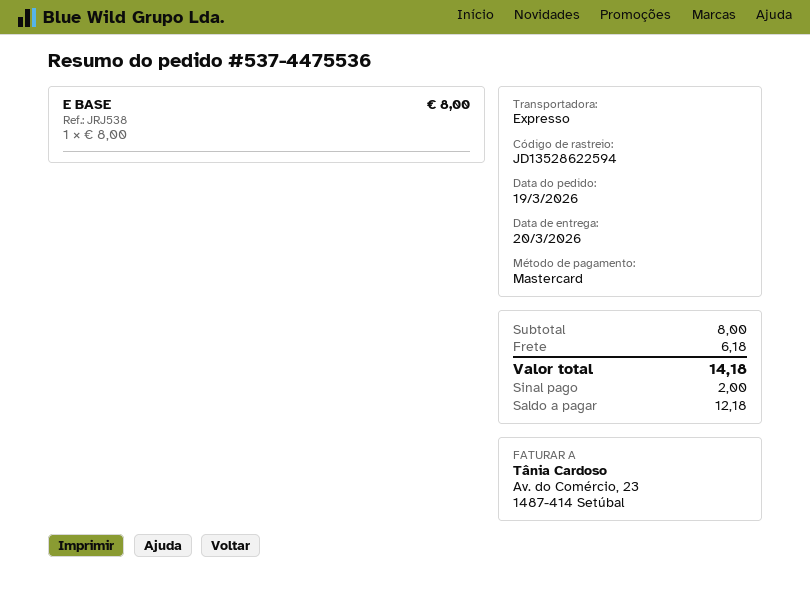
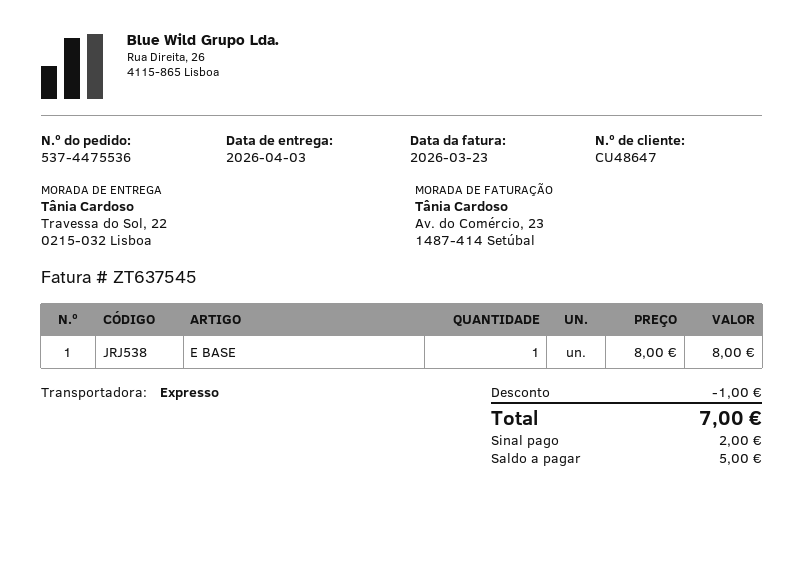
delivery date: 2026-03-20 -> 2026-04-03
discount: none -> 1.00
shipping: 6.18 -> none
total: 14.18 -> 7.00
balance: 12.18 -> 5.00

